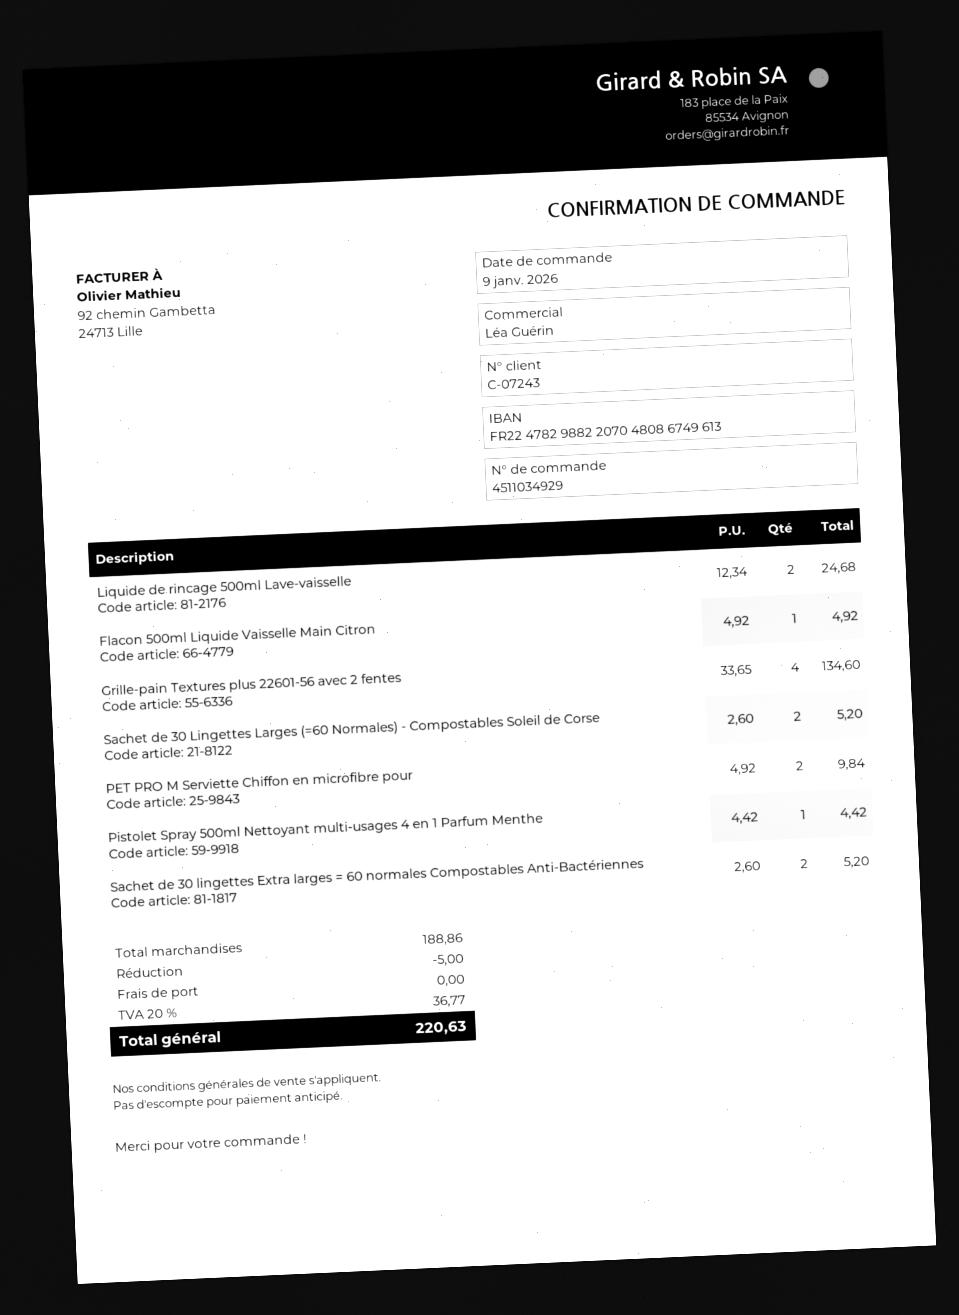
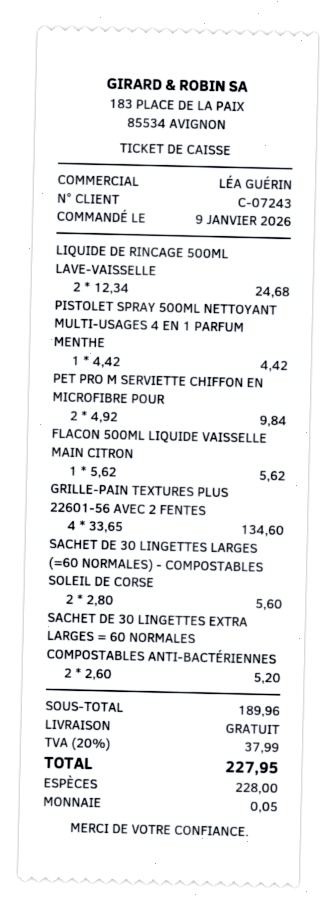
Flacon 500ml Liquide Vaisselle Main Citron: 1 x 4.92 = 4.92 -> 1 x 5.62 = 5.62
Sachet de 30 Lingettes Larges (=60 Normales) - Compostables Soleil de Corse: 2 x 2.60 = 5.20 -> 2 x 2.80 = 5.60
subtotal: 188.86 -> 189.96
discount: 5.00 -> none
tax: 20% = 36.77 -> 20% = 37.99
total: 220.63 -> 227.95

